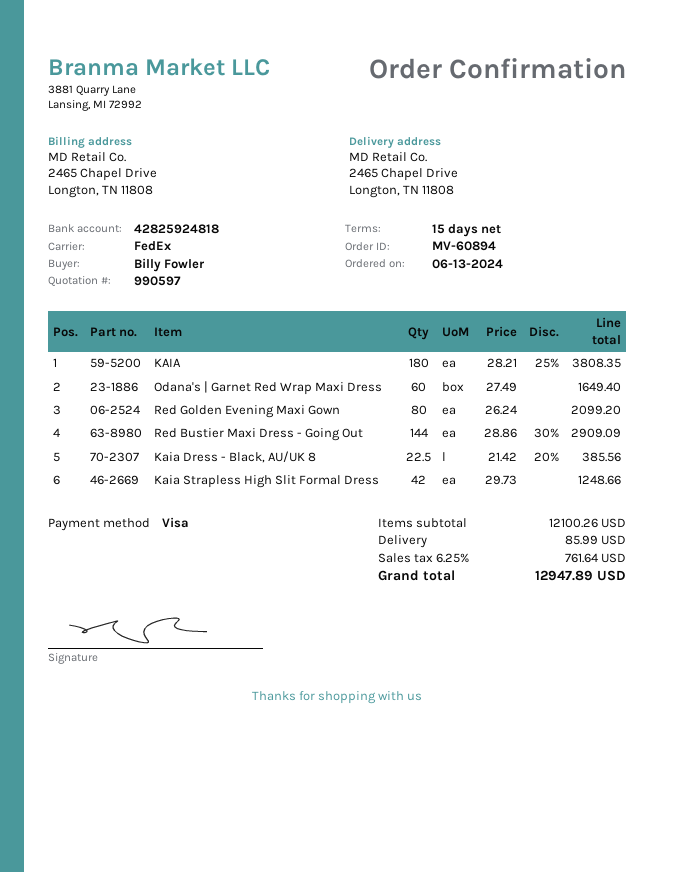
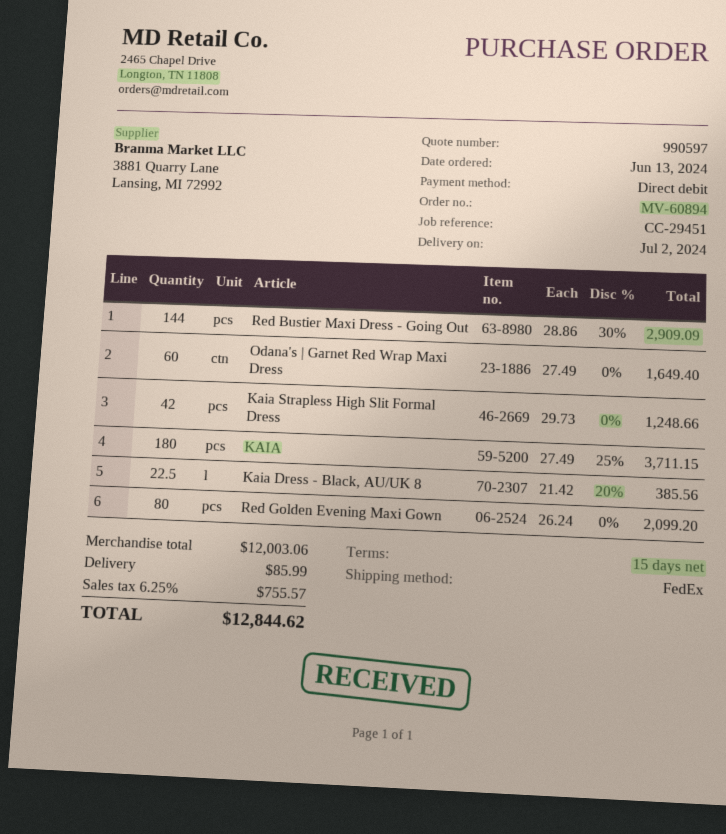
payment method: Visa -> direct debit
KAIA: 180 x 28.21 - 25% = 3808.35 -> 180 x 27.49 - 25% = 3711.15
subtotal: 12100.26 -> 12003.06
tax: 6.25% = 761.64 -> 6.25% = 755.57
total: 12947.89 -> 12844.62

